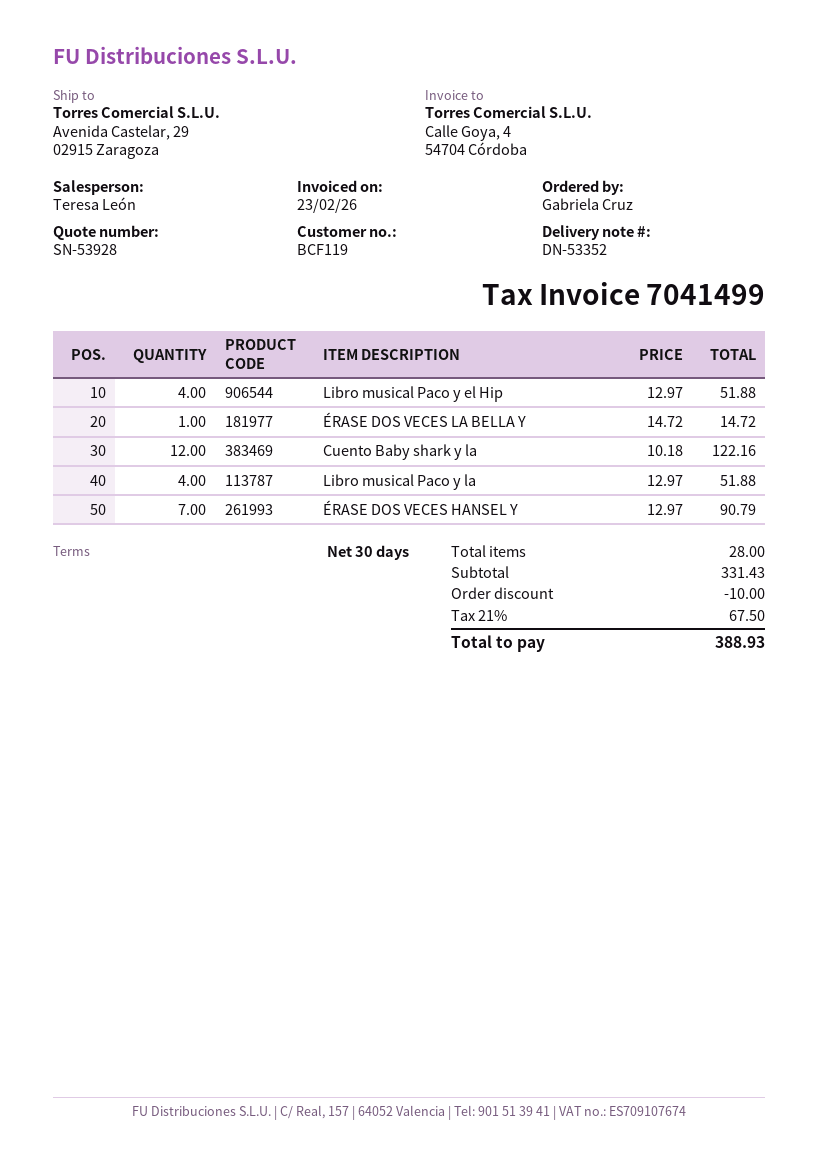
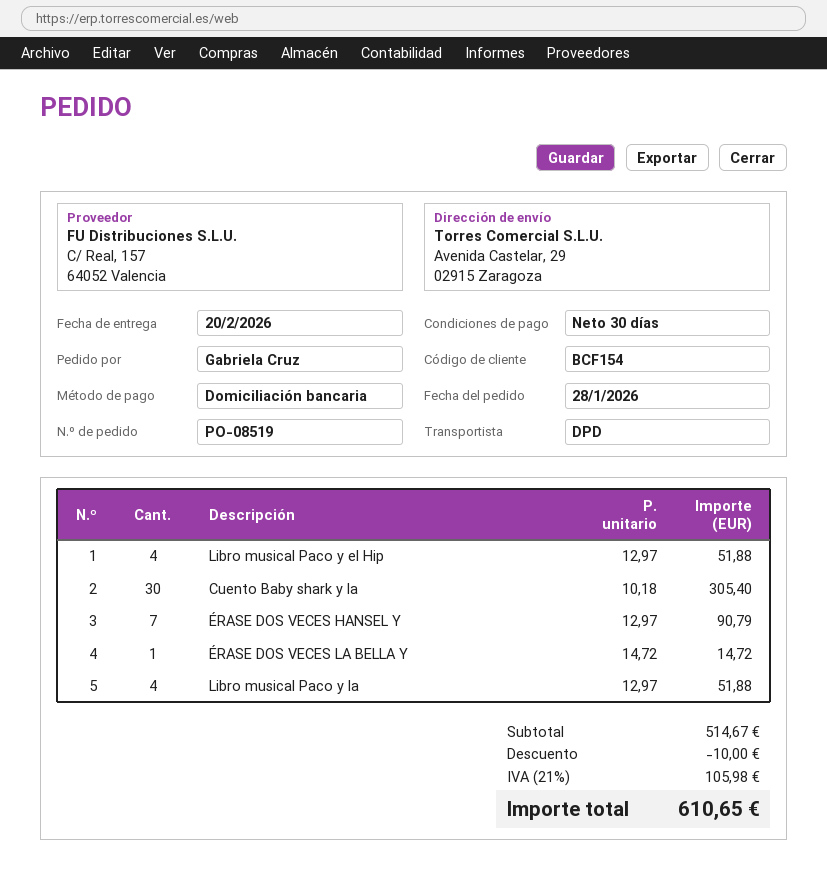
customer number: BCF119 -> BCF154
Cuento Baby shark y la: 12 x 10.18 = 122.16 -> 30 x 10.18 = 305.40
subtotal: 331.43 -> 514.67
tax: 21% = 67.50 -> 21% = 105.98
total: 388.93 -> 610.65

